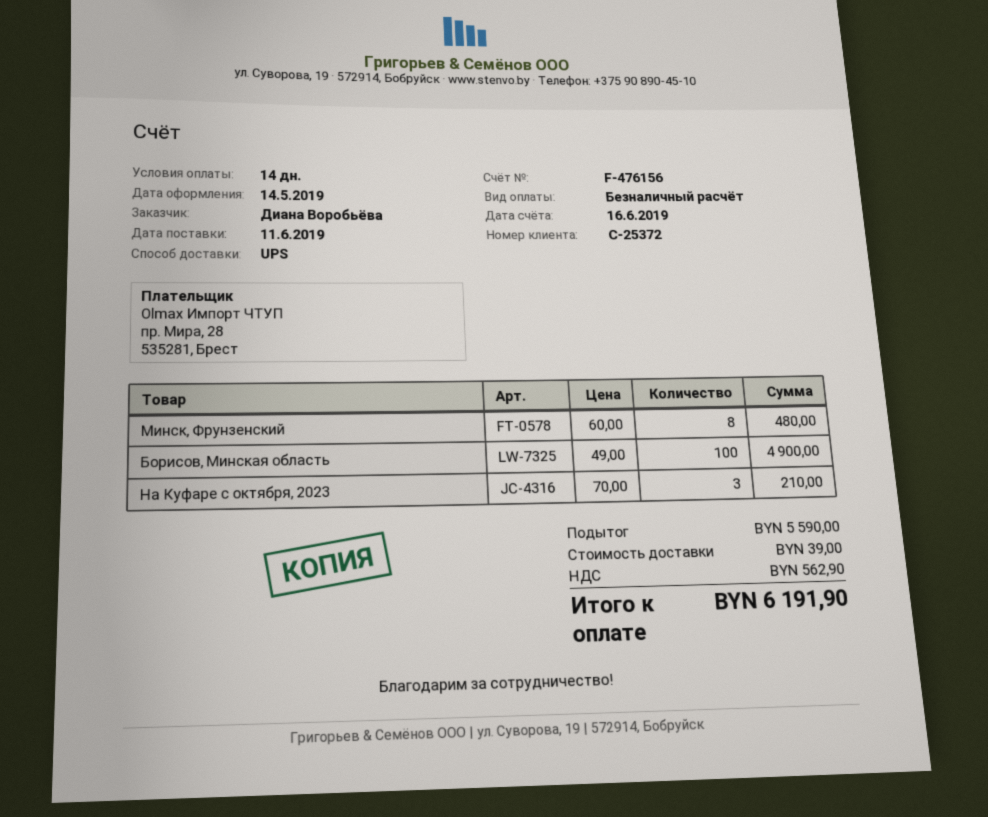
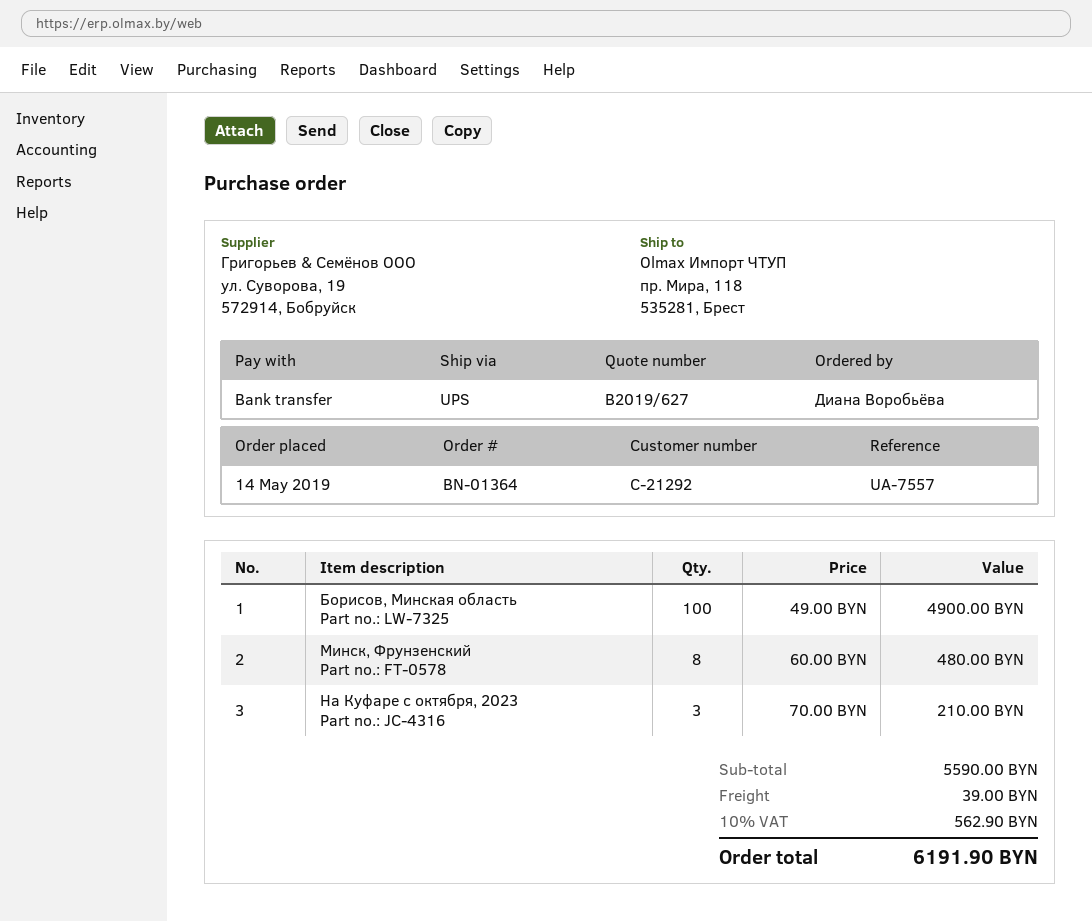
customer number: C-25372 -> C-21292

